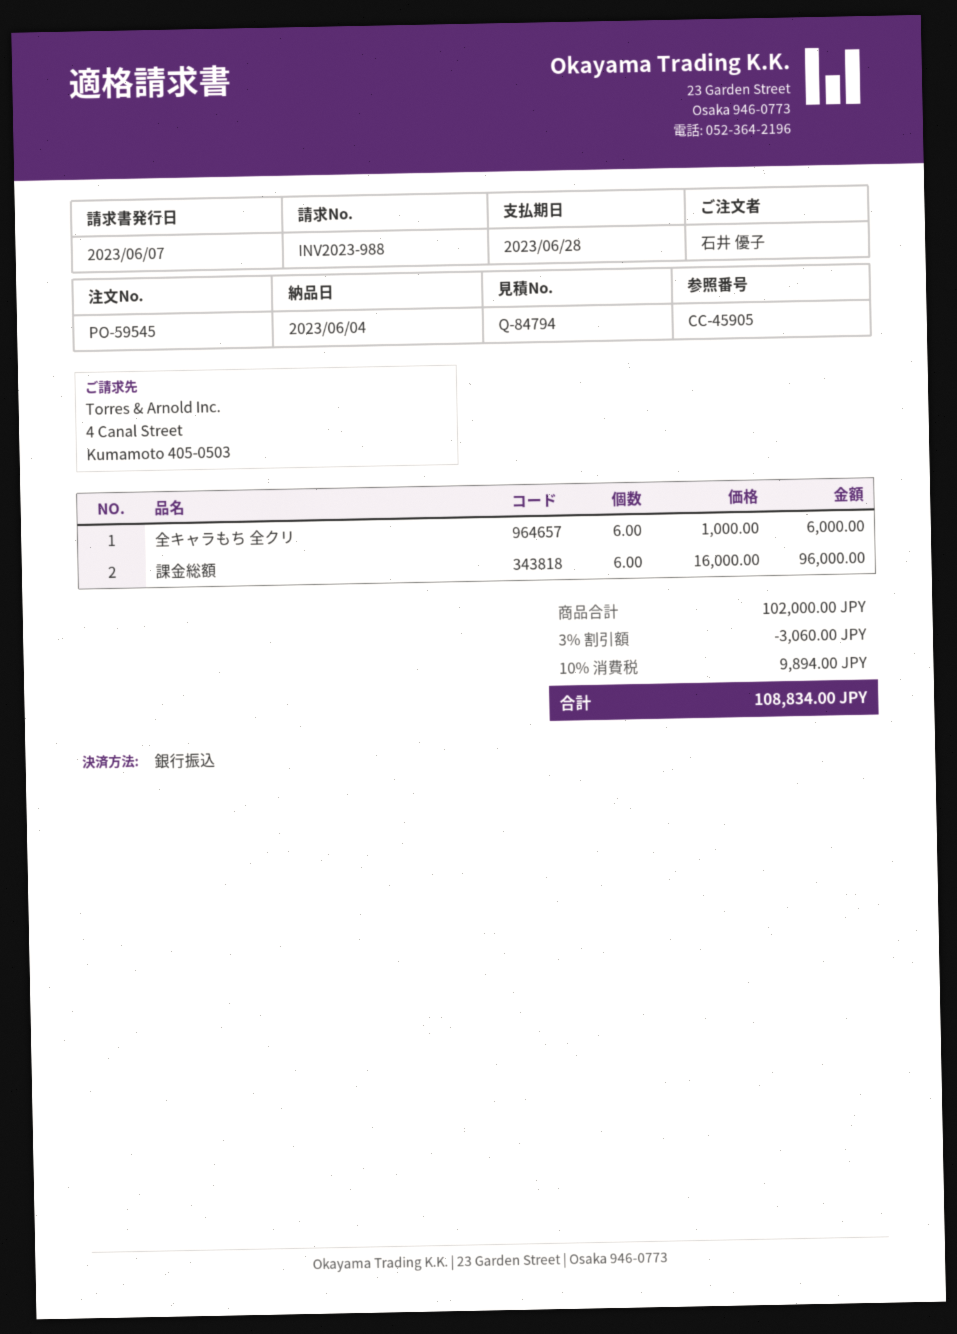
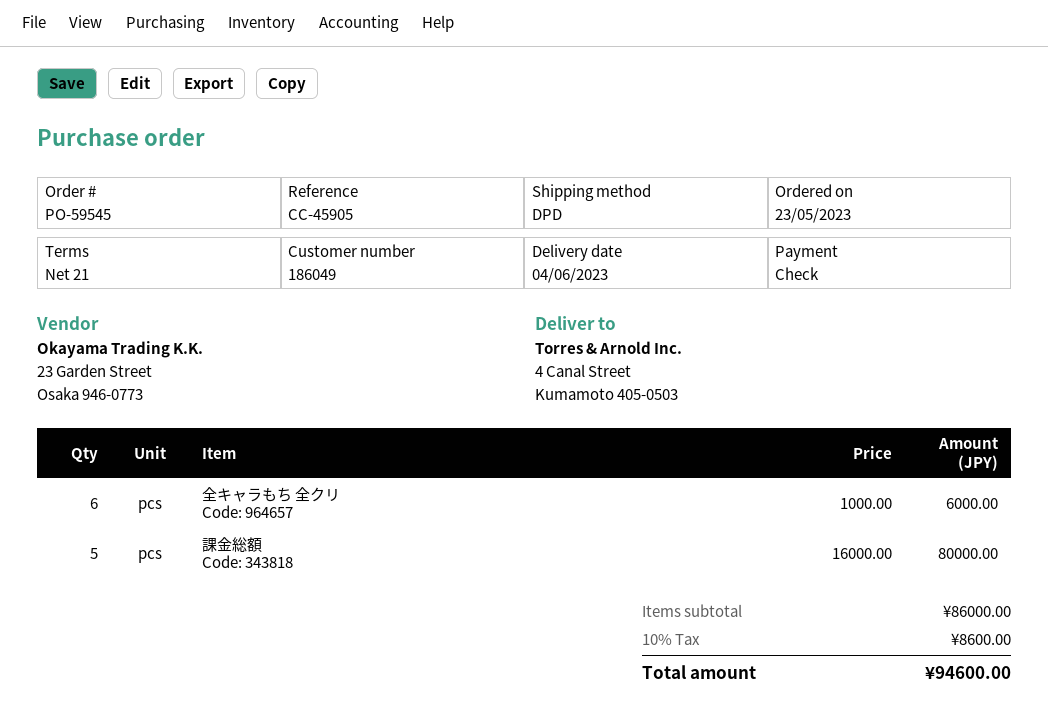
payment method: bank transfer -> cheque
課金総額: 6 x 16000.00 = 96000.00 -> 5 x 16000.00 = 80000.00
subtotal: 102000.00 -> 86000.00
discount: 3% = 3060.00 -> none
tax: 10% = 9894.00 -> 10% = 8600.00
total: 108834.00 -> 94600.00

